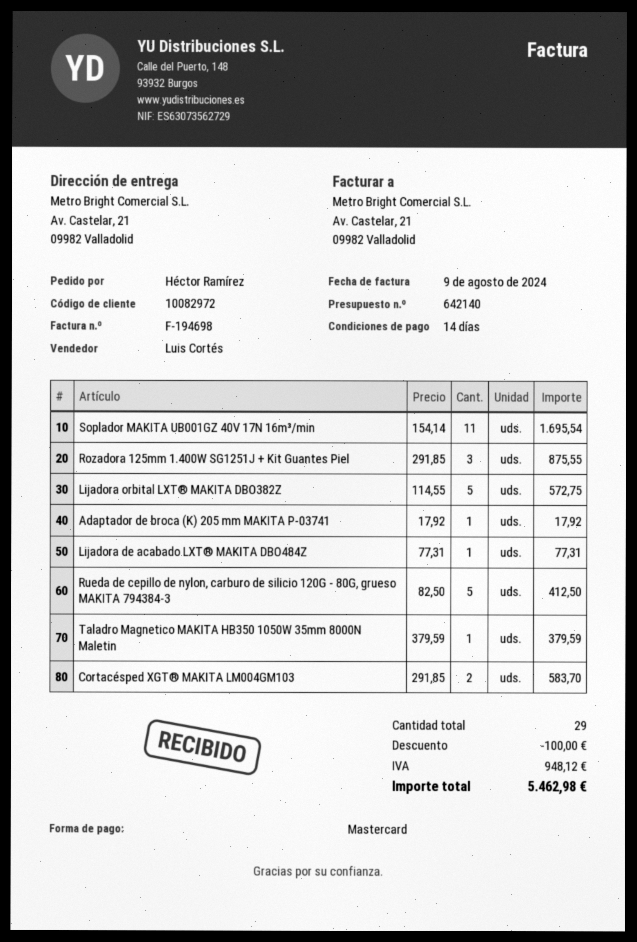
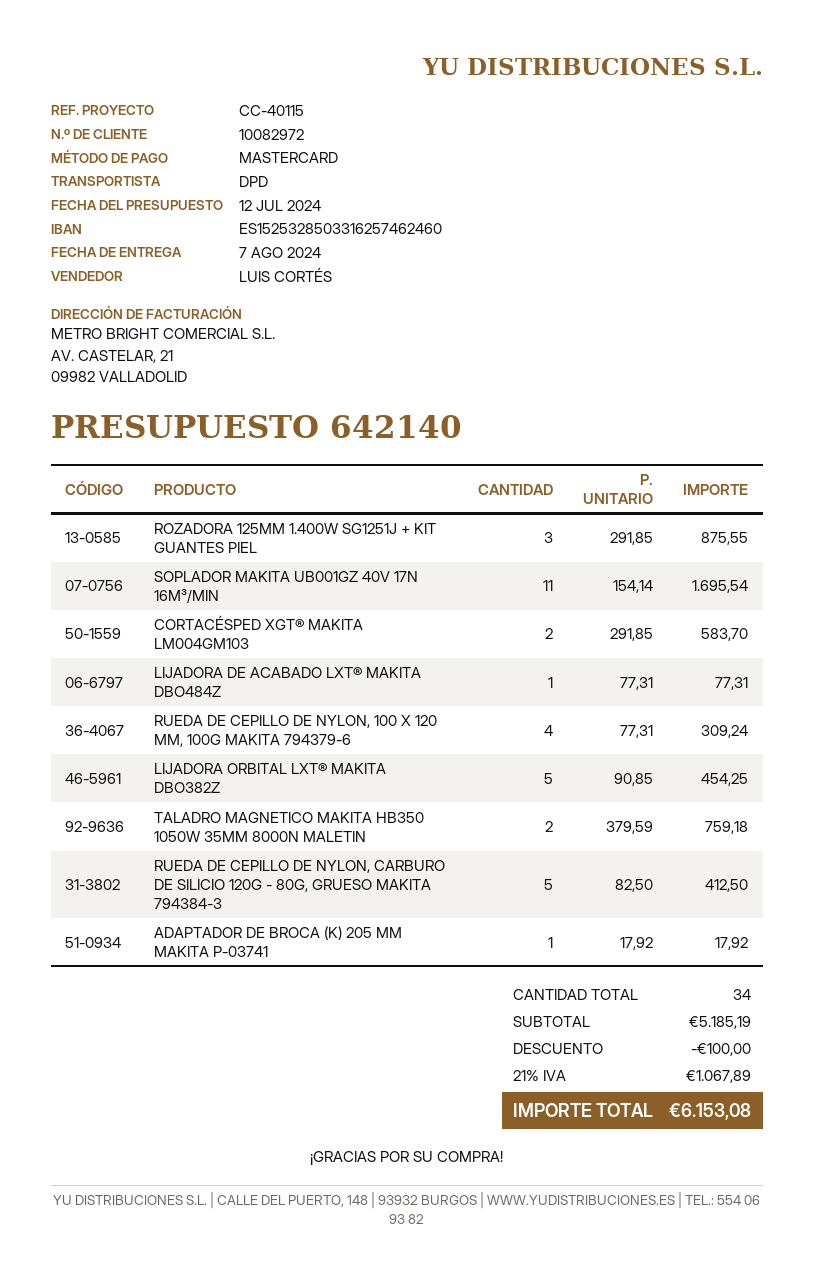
Lijadora orbital LXT® MAKITA DBO382Z: 5 x 114.55 = 572.75 -> 5 x 90.85 = 454.25
Taladro Magnetico MAKITA HB350 1050W 35mm 8000N Maletin: 1 x 379.59 = 379.59 -> 2 x 379.59 = 759.18
RUEDA DE CEPILLO DE NYLON, 100 X 120 MM, 100G MAKITA 794379-6: none -> 4 x 77.31 = 309.24
total quantity: 29 -> 34
tax: 948.12 -> 1067.89
total: 5462.98 -> 6153.08

